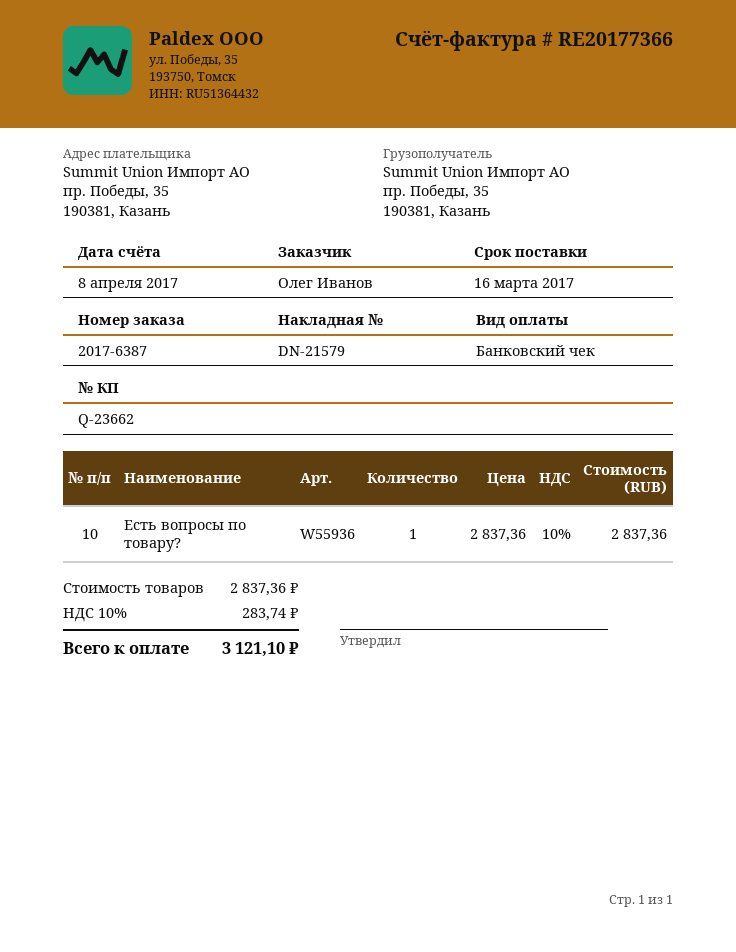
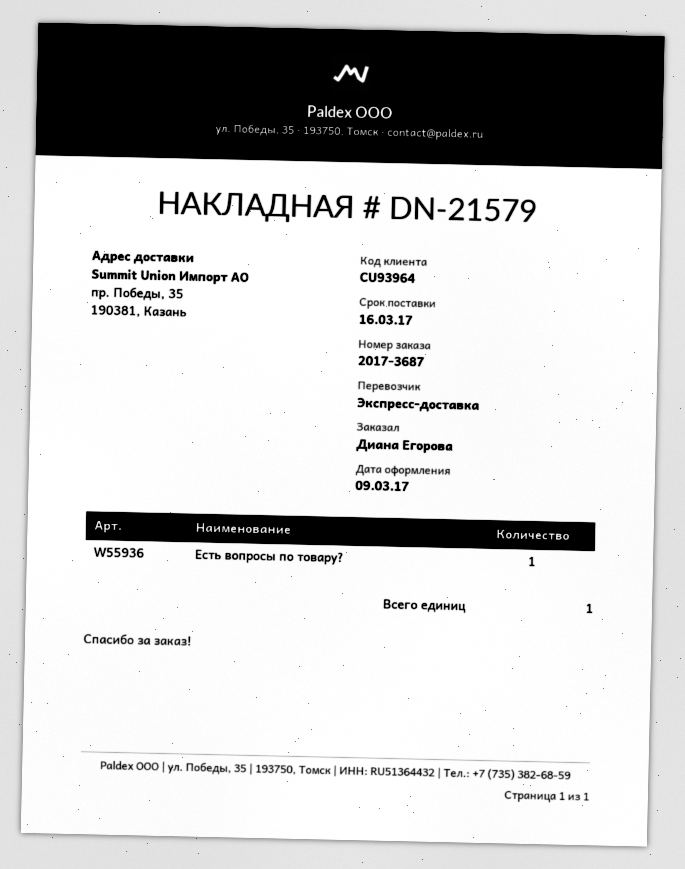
order number: 2017-6387 -> 2017-3687
ordered by: Олег Иванов -> Диана Егорова

